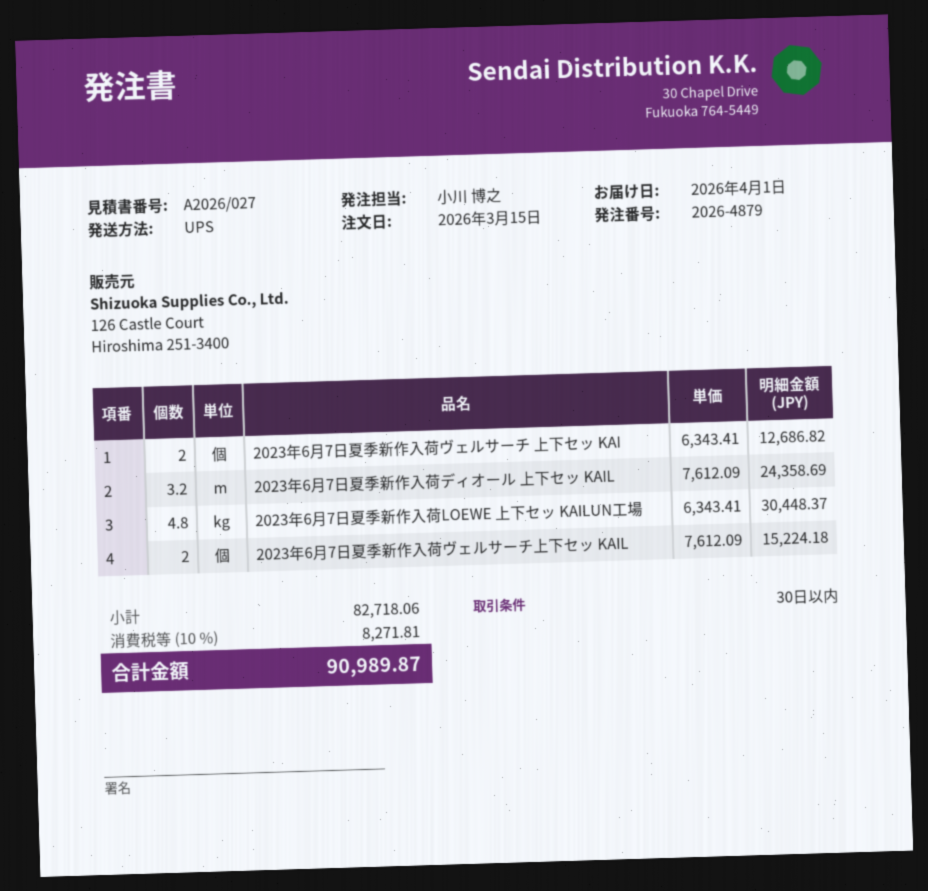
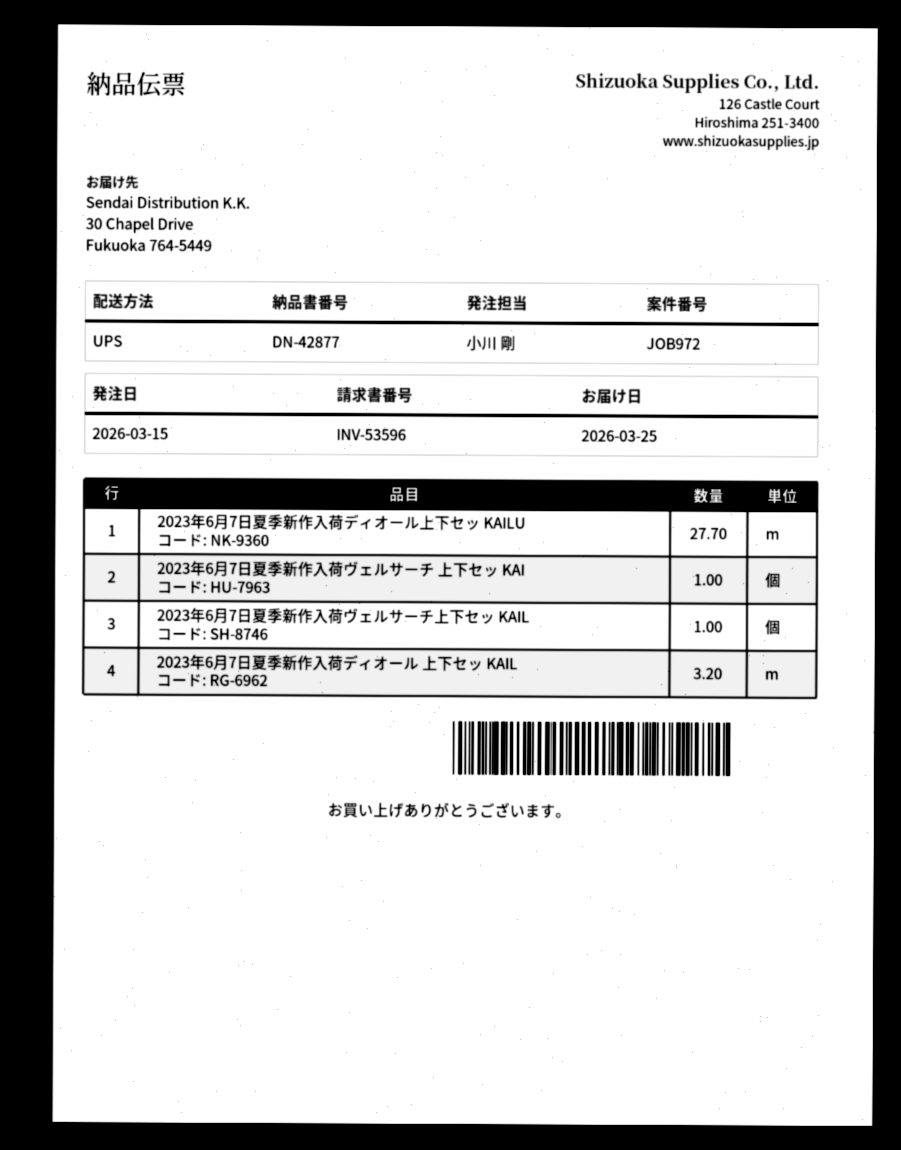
delivery date: 2026-04-01 -> 2026-03-25
ordered by: 小川 博之 -> 小川 剛
2023年6月7日夏季新作入荷ヴェルサーチ 上下セッ KAI: 2 -> 1
2023年6月7日夏季新作入荷LOEWE 上下セッ KAILUN工場: 4.8 -> none
2023年6月7日夏季新作入荷ヴェルサーチ上下セッ KAIL: 2 -> 1
2023年6月7日夏季新作入荷ディオール上下セッ KAILU: none -> 27.7

